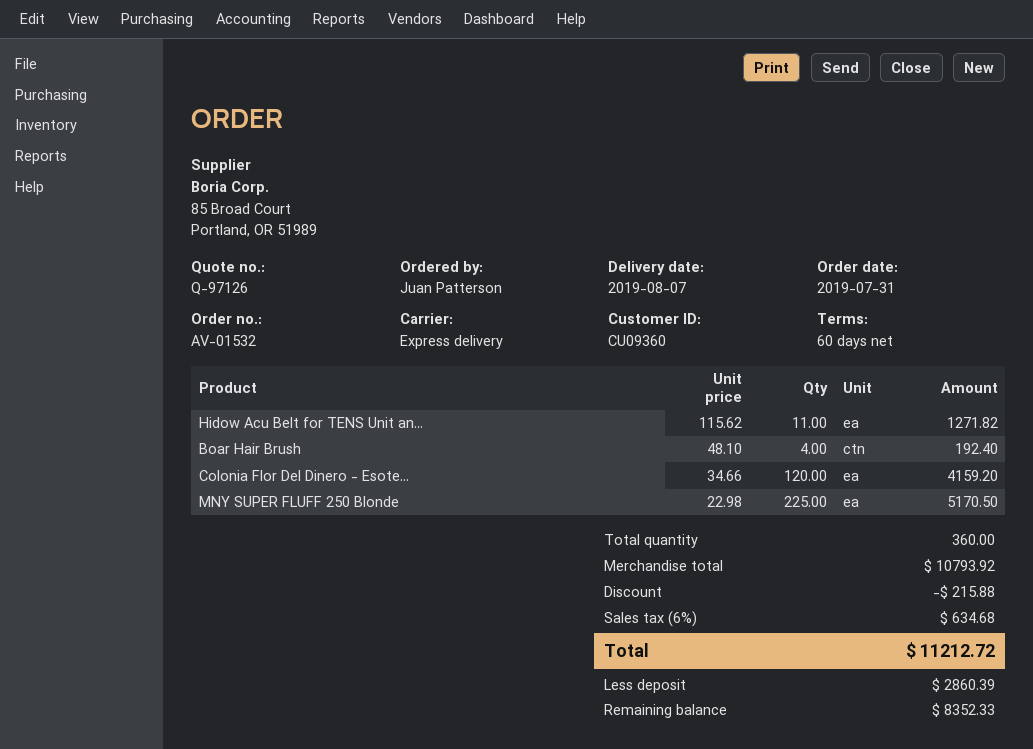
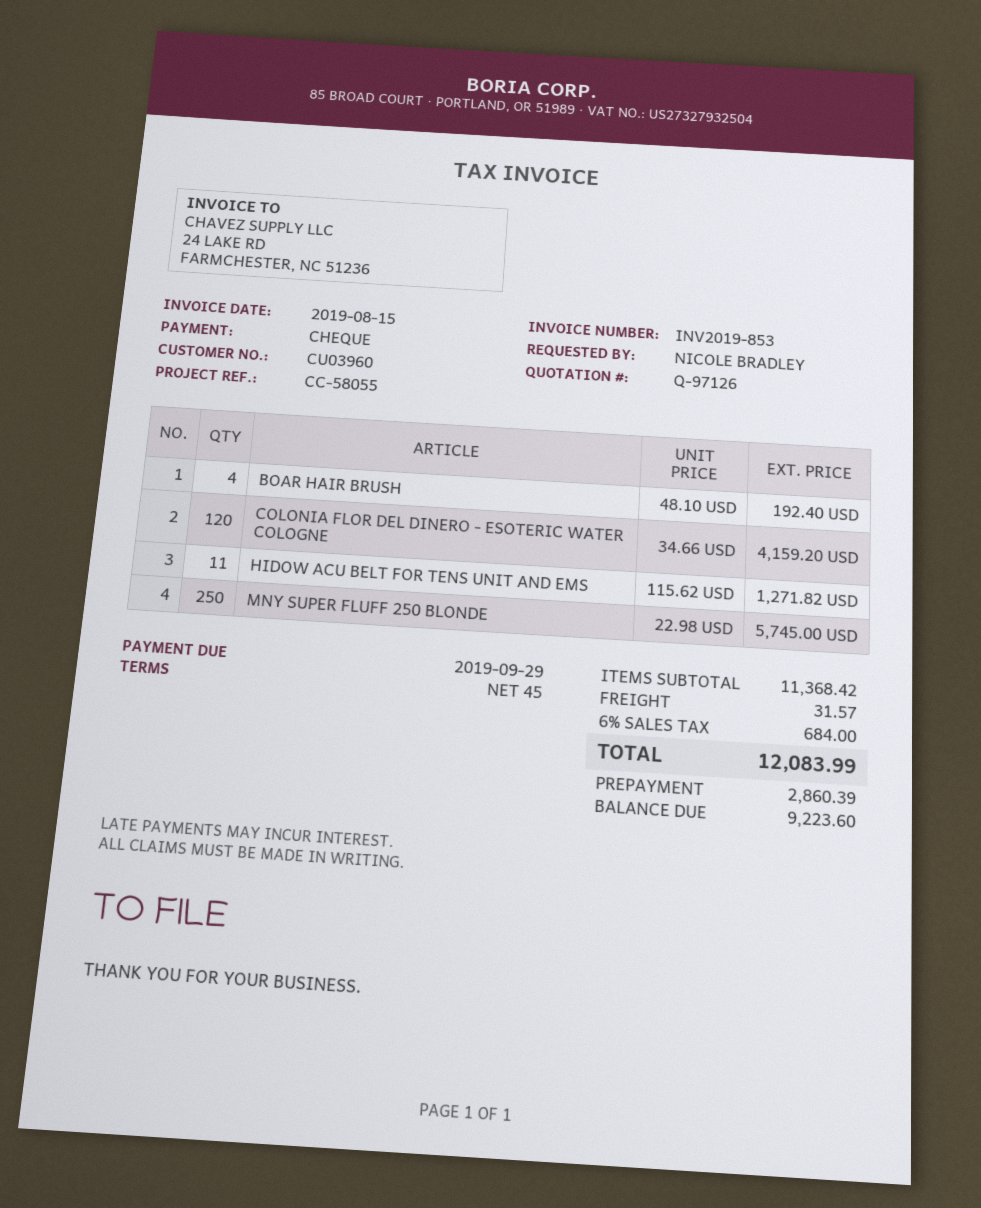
payment terms: 60 days -> 45 days
customer number: CU09360 -> CU03960
ordered by: Juan Patterson -> NICOLE BRADLEY
MNY SUPER FLUFF 250 Blonde: 225 x 22.98 = 5170.50 -> 250 x 22.98 = 5745.00
subtotal: 10793.92 -> 11368.42
discount: 215.88 -> none
shipping: none -> 31.57
tax: 6% = 634.68 -> 6% = 684.00
total: 11212.72 -> 12083.99
balance: 8352.33 -> 9223.60

